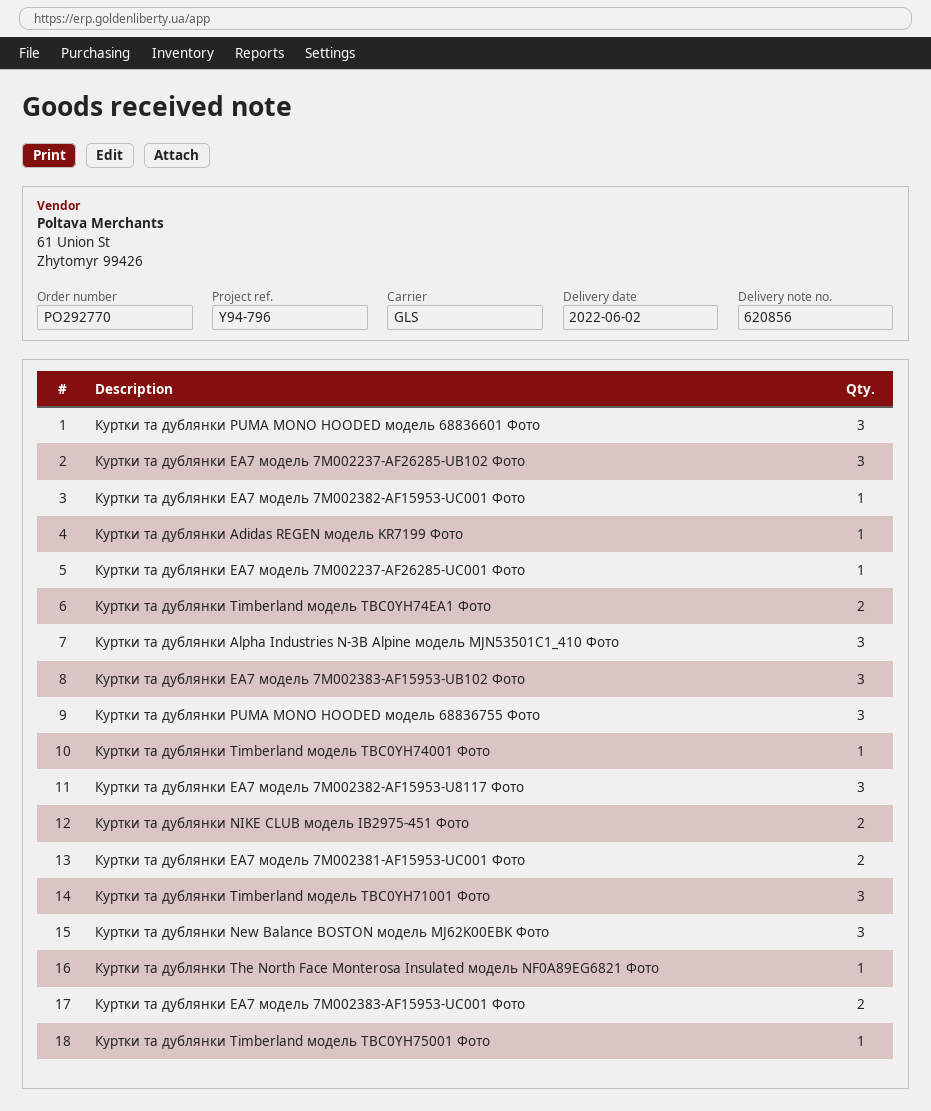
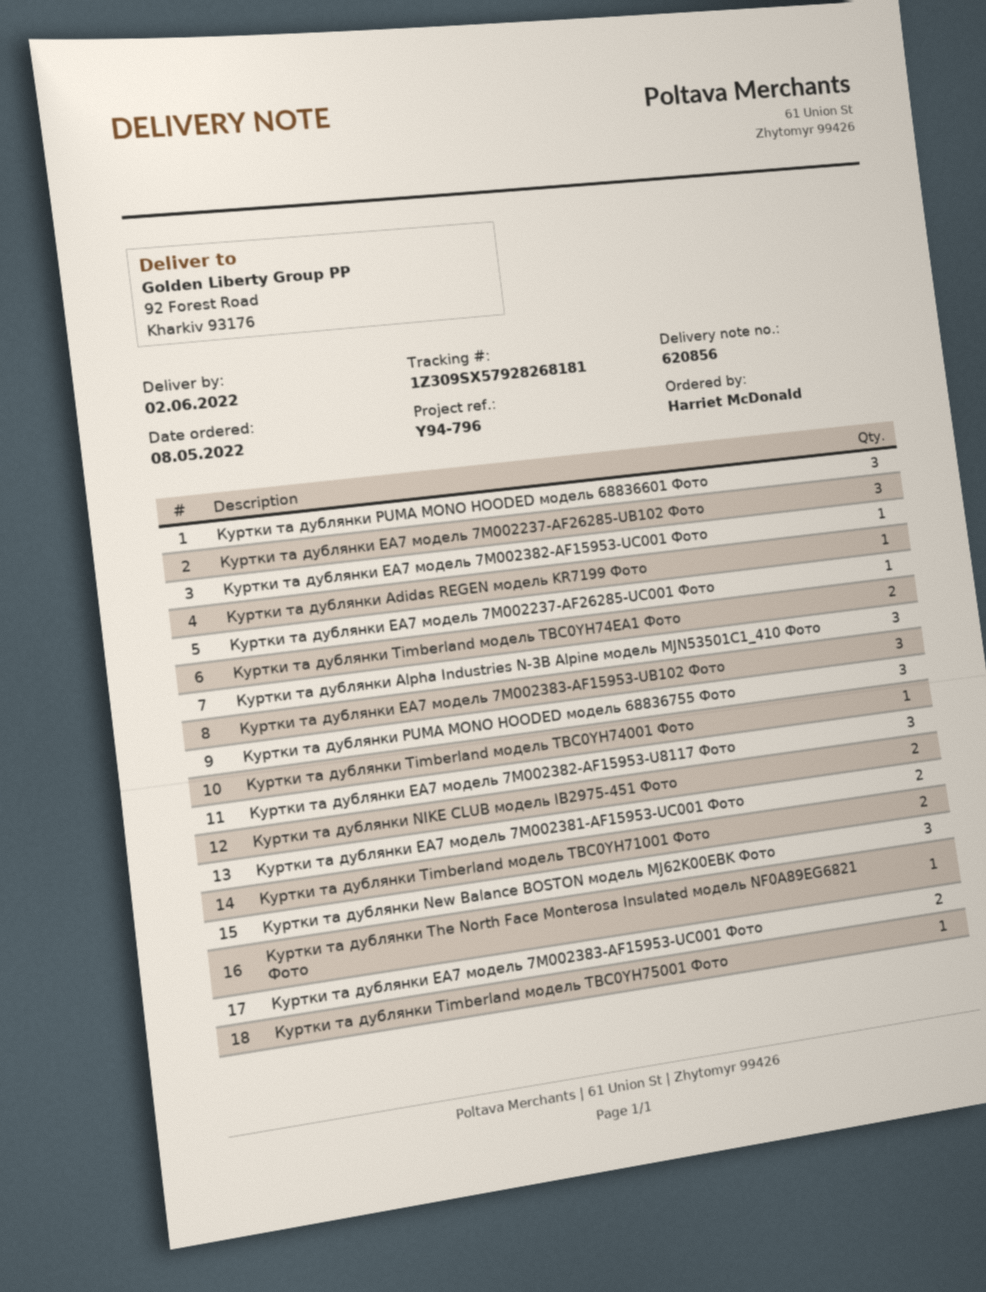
Куртки та дублянки Timberland модель TBC0YH71001 Фото: 3 -> 2

